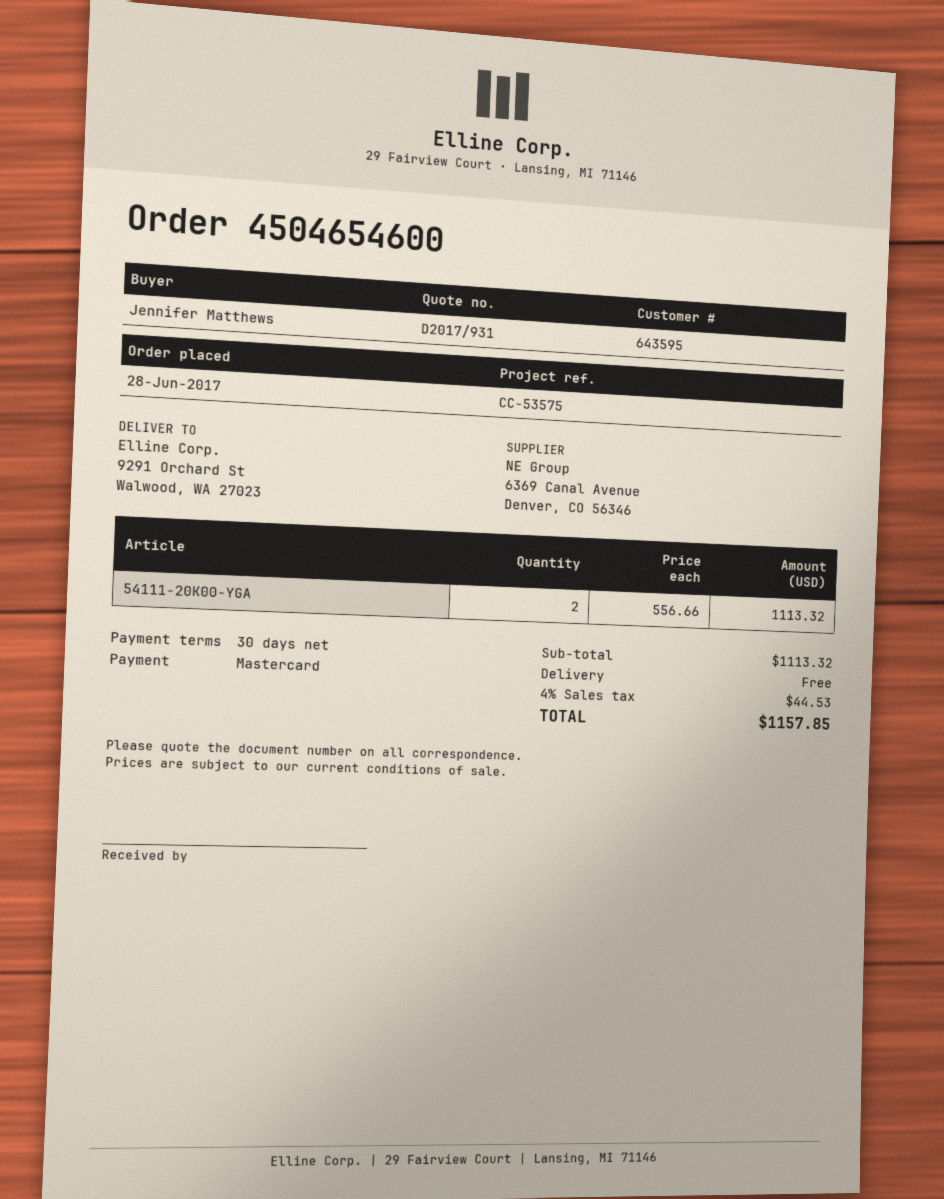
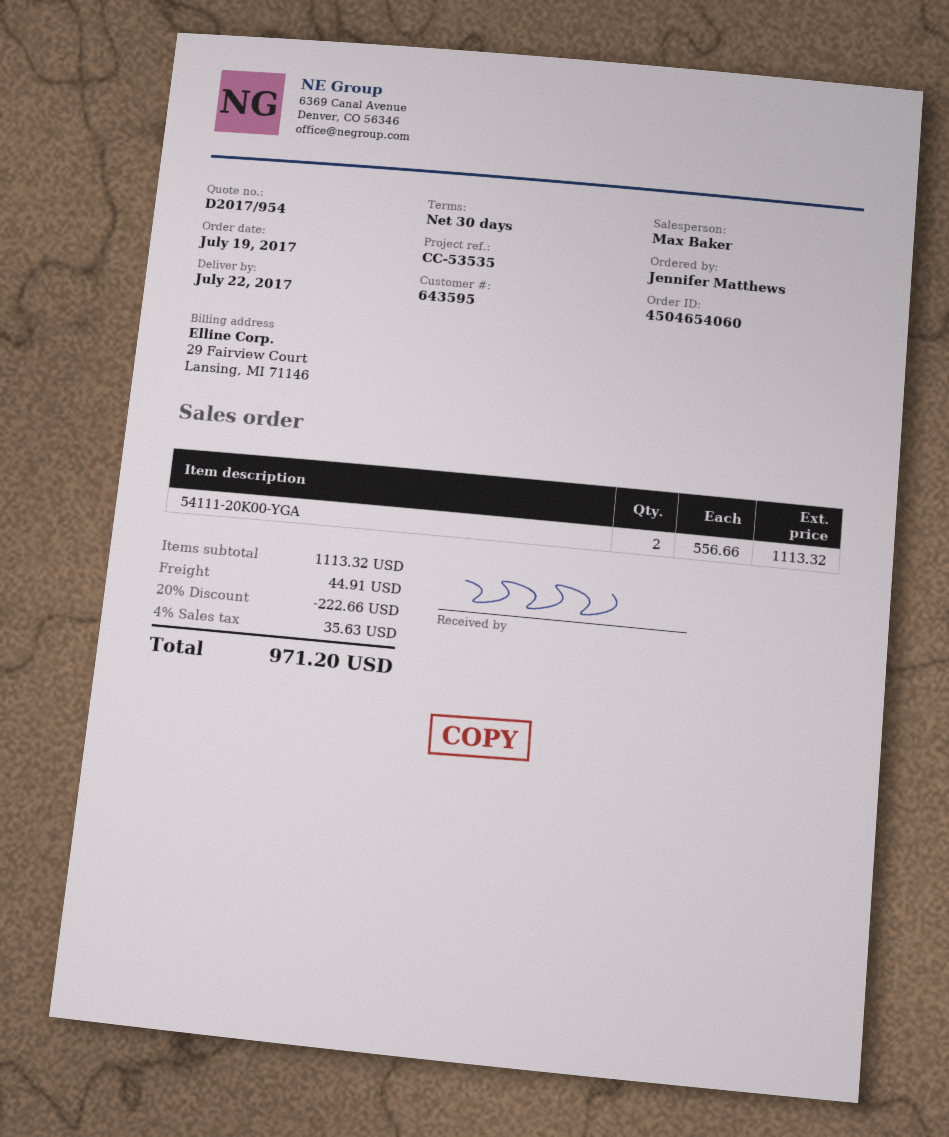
quote number: D2017/931 -> D2017/954
order number: 4504654600 -> 4504654060
order date: 2017-06-28 -> 2017-07-19
reference: CC-53575 -> CC-53535
discount: none -> 20% = 222.66
shipping: 0.00 -> 44.91
tax: 4% = 44.53 -> 4% = 35.63
total: 1157.85 -> 971.20

